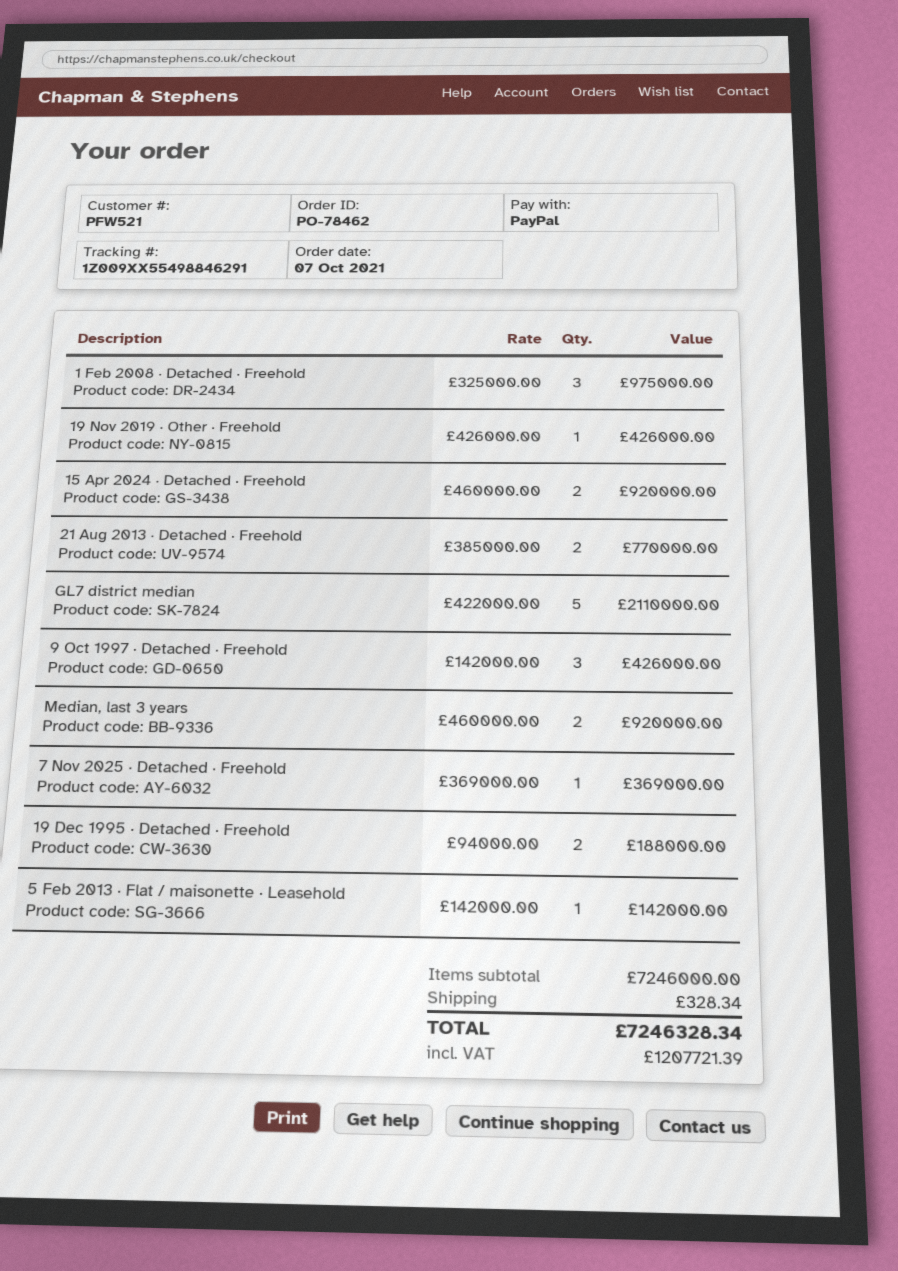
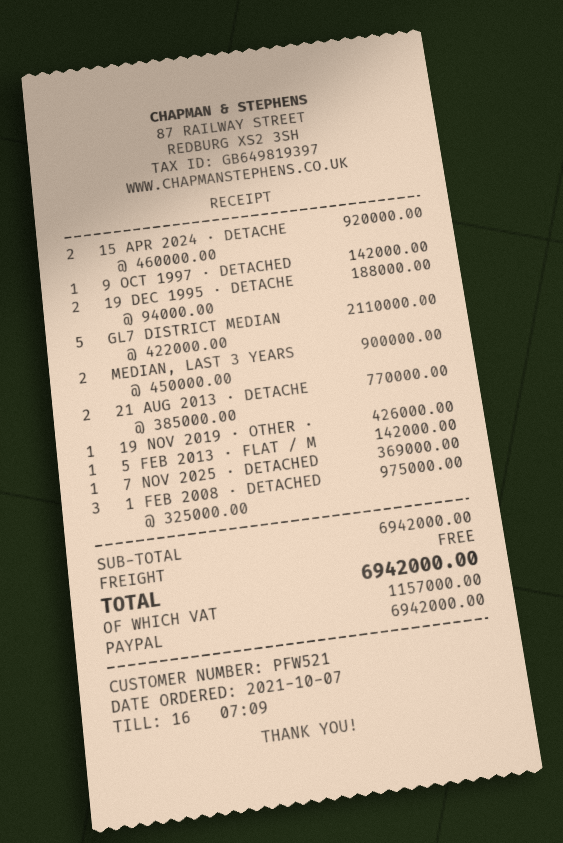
9 Oct 1997 · Detached · Freehold: 3 x 142000.00 = 426000.00 -> 1 x 142000.00 = 142000.00
Median, last 3 years: 2 x 460000.00 = 920000.00 -> 2 x 450000.00 = 900000.00
subtotal: 7246000.00 -> 6942000.00
shipping: 328.34 -> 0.00
tax: 1207721.39 -> 1157000.00
total: 7246328.34 -> 6942000.00

